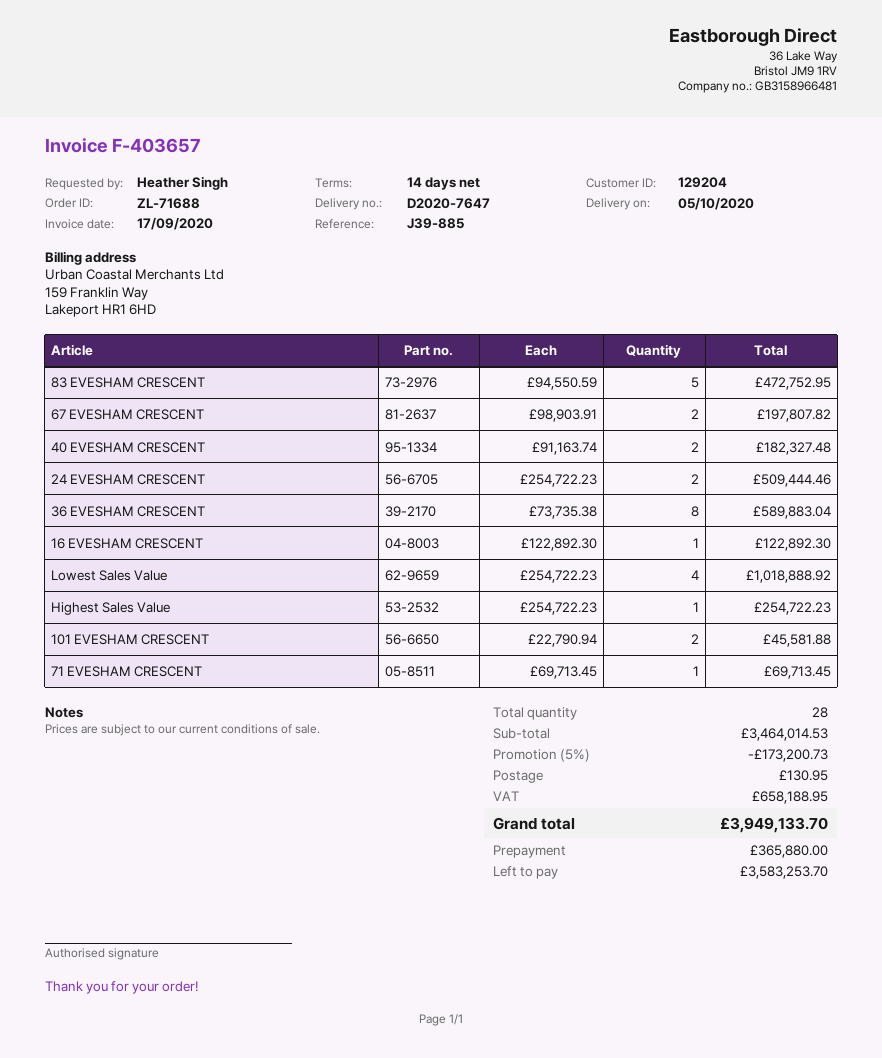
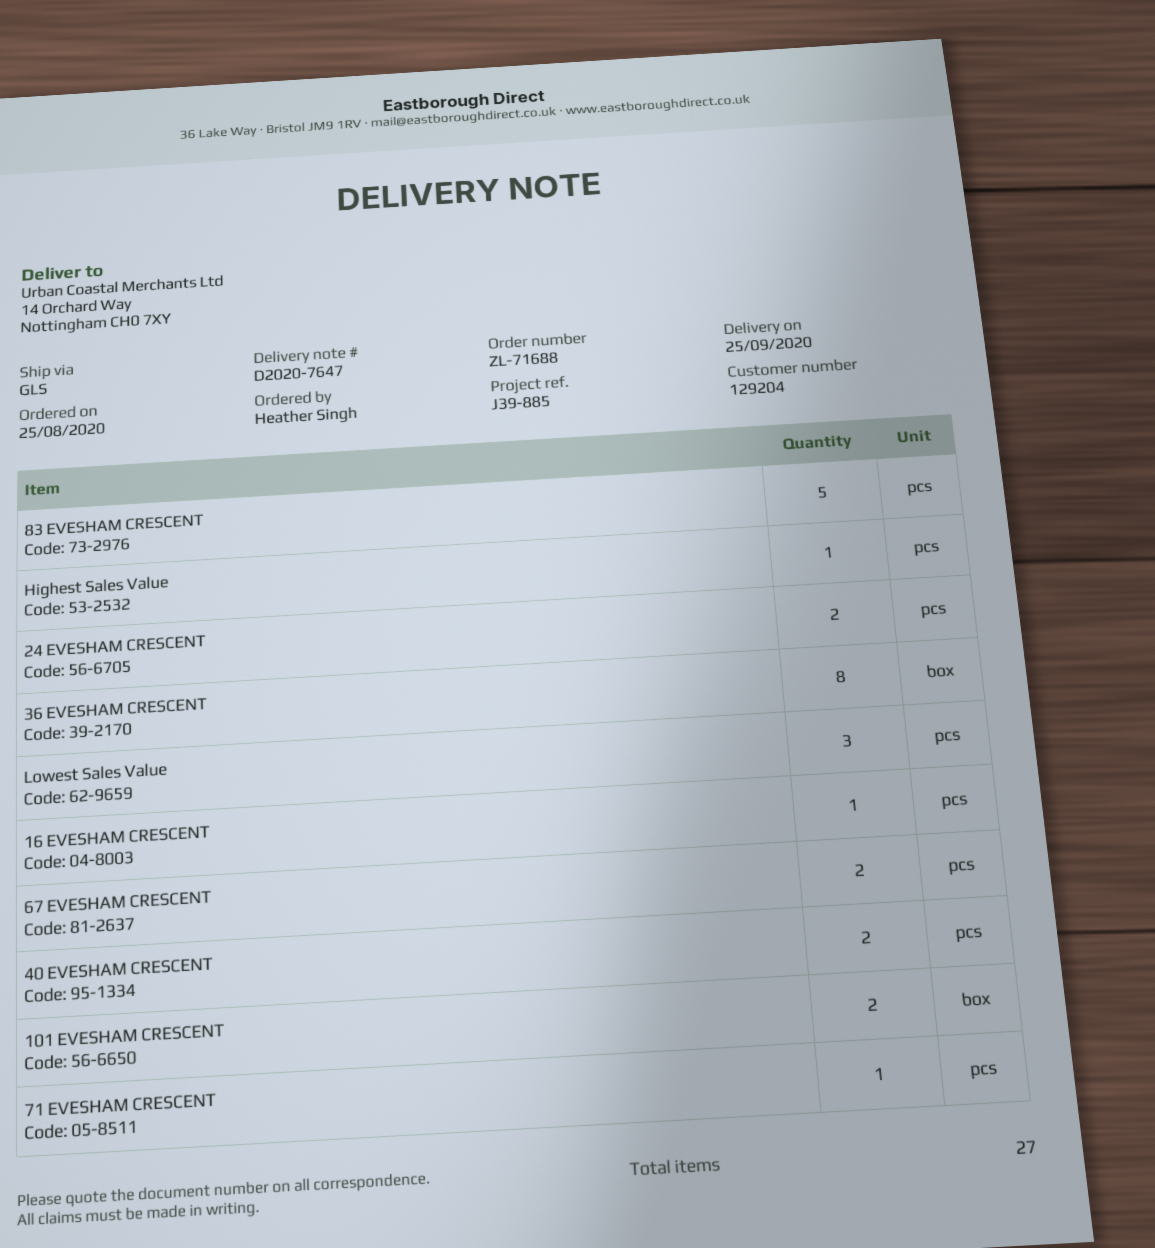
delivery date: 2020-10-05 -> 2020-09-25
Lowest Sales Value: 4 -> 3
total quantity: 28 -> 27

